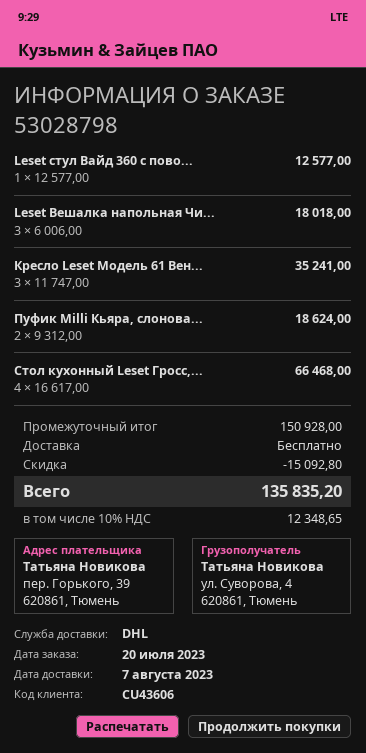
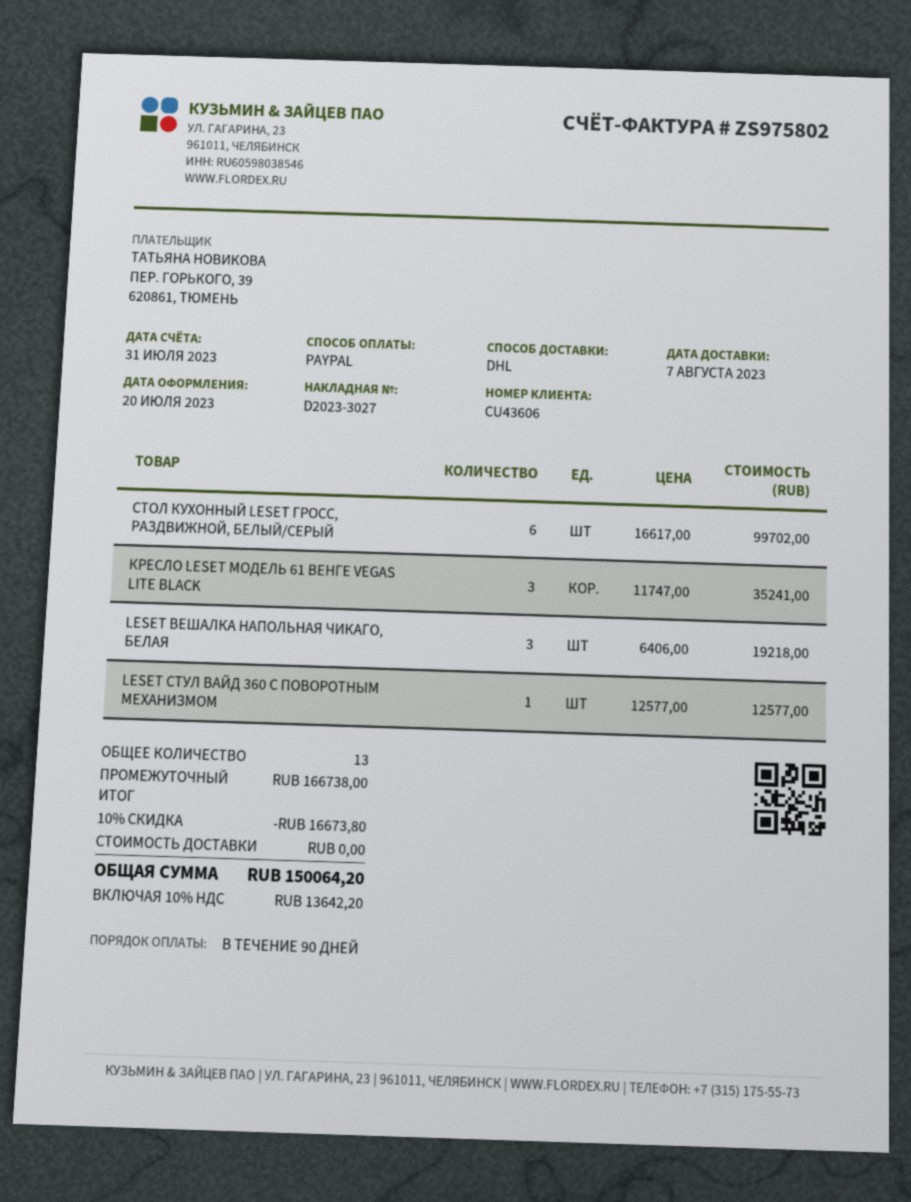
Leset Вешалка напольная Чи...: 3 x 6006.00 = 18018.00 -> 3 x 6406.00 = 19218.00
Пуфик Milli Кьяра, слонова...: 2 x 9312.00 = 18624.00 -> none
Стол кухонный Leset Гросс,...: 4 x 16617.00 = 66468.00 -> 6 x 16617.00 = 99702.00
subtotal: 150928.00 -> 166738.00
discount: 15092.80 -> 16673.80
tax: 10% = 12348.65 -> 10% = 13642.20
total: 135835.20 -> 150064.20

